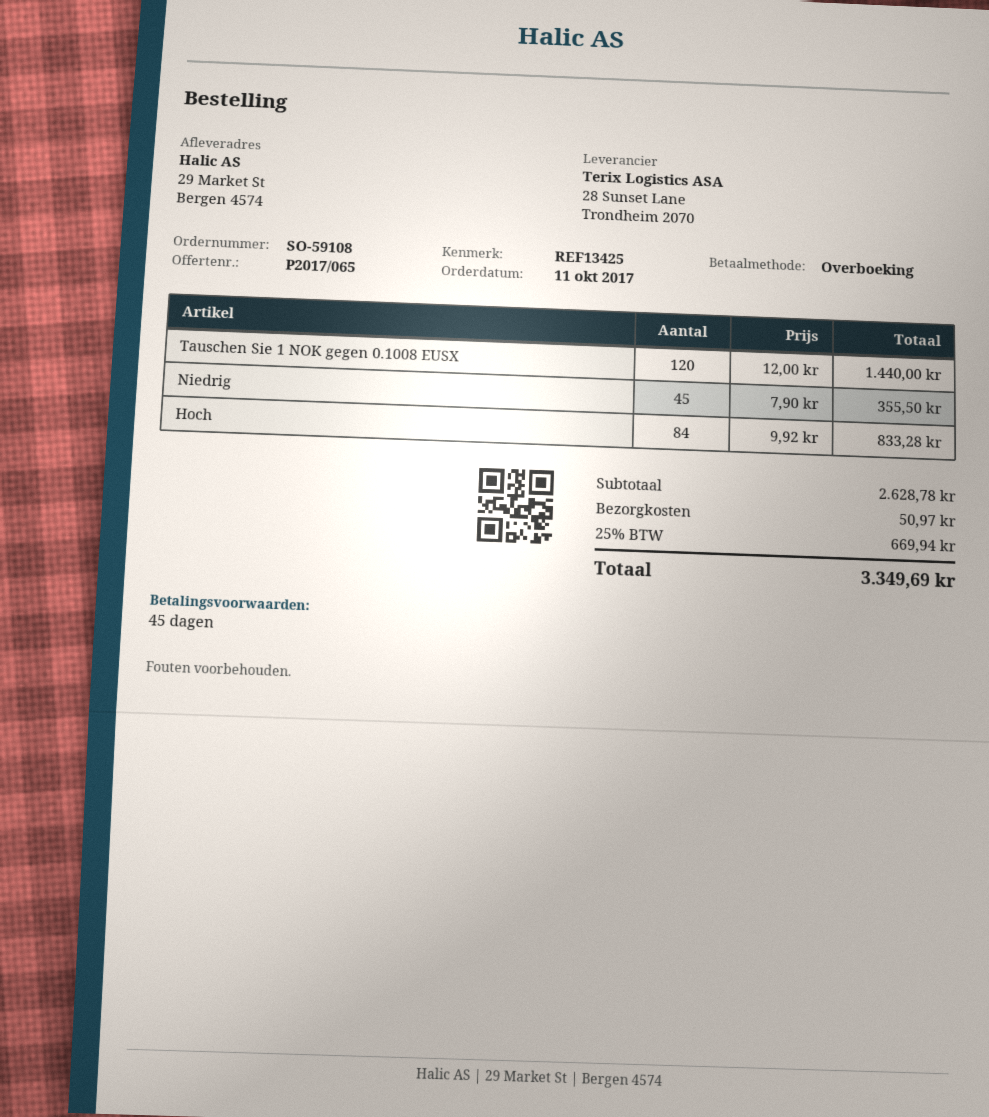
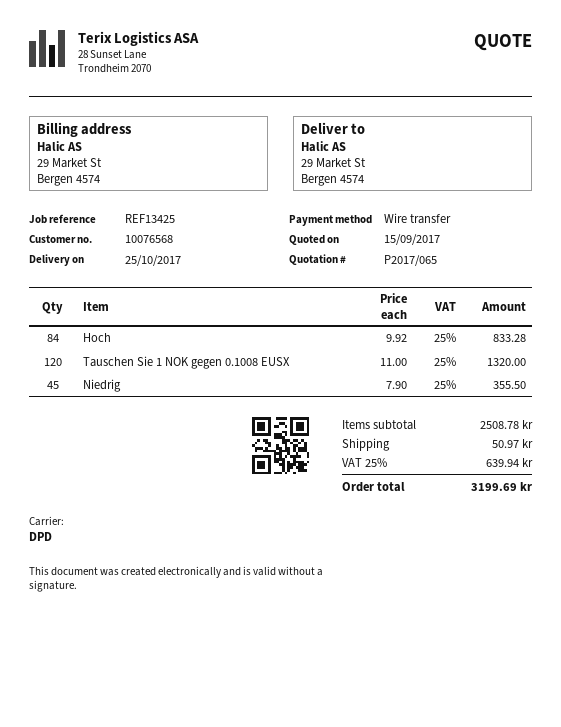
Tauschen Sie 1 NOK gegen 0.1008 EUSX: 120 x 12.00 = 1440.00 -> 120 x 11.00 = 1320.00
subtotal: 2628.78 -> 2508.78
tax: 25% = 669.94 -> 25% = 639.94
total: 3349.69 -> 3199.69

